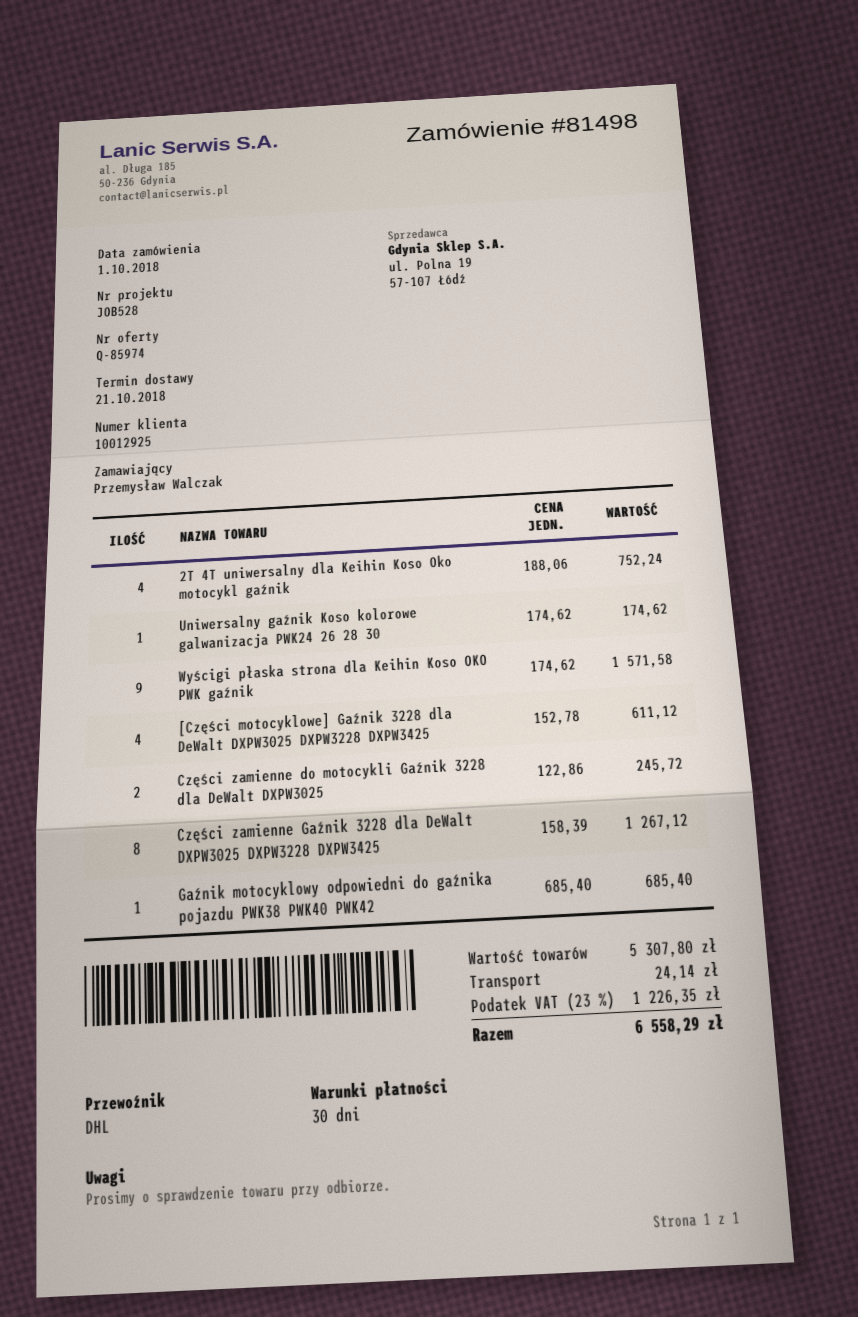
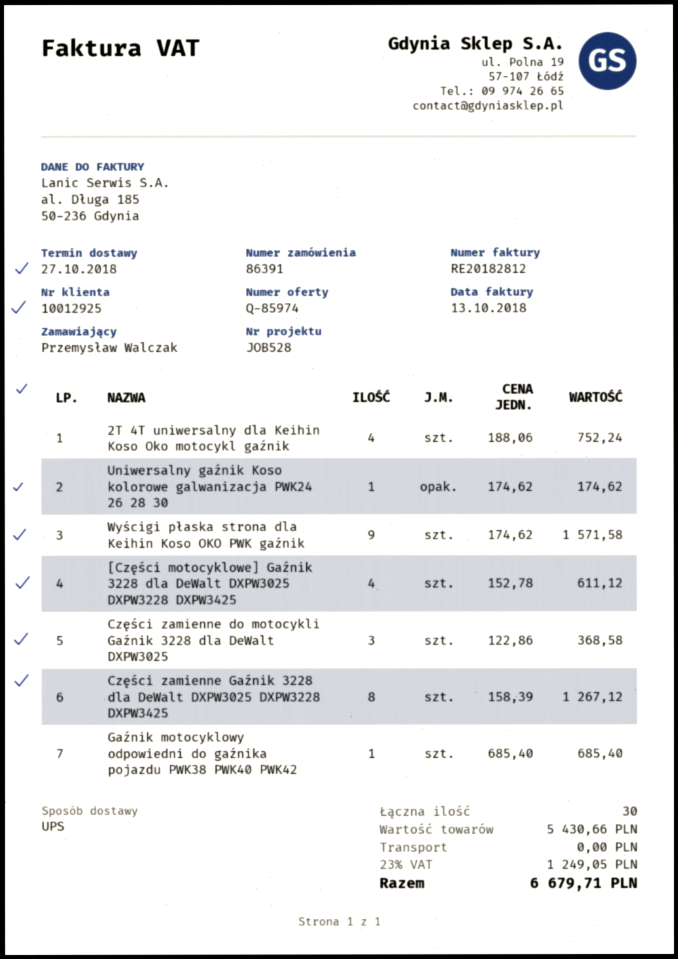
order number: 81498 -> 86391
delivery date: 2018-10-21 -> 2018-10-27
shipping method: DHL -> UPS
Części zamienne do motocykli Gaźnik 3228 dla DeWalt DXPW3025: 2 x 122.86 = 245.72 -> 3 x 122.86 = 368.58
subtotal: 5307.80 -> 5430.66
shipping: 24.14 -> 0.00
tax: 23% = 1226.35 -> 23% = 1249.05
total: 6558.29 -> 6679.71

